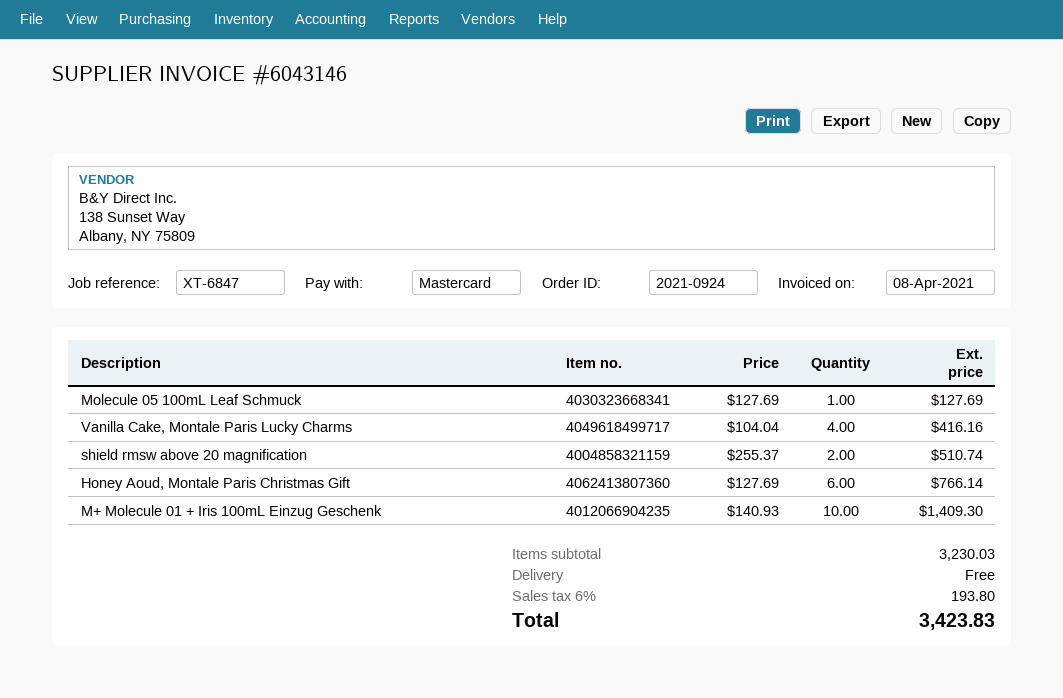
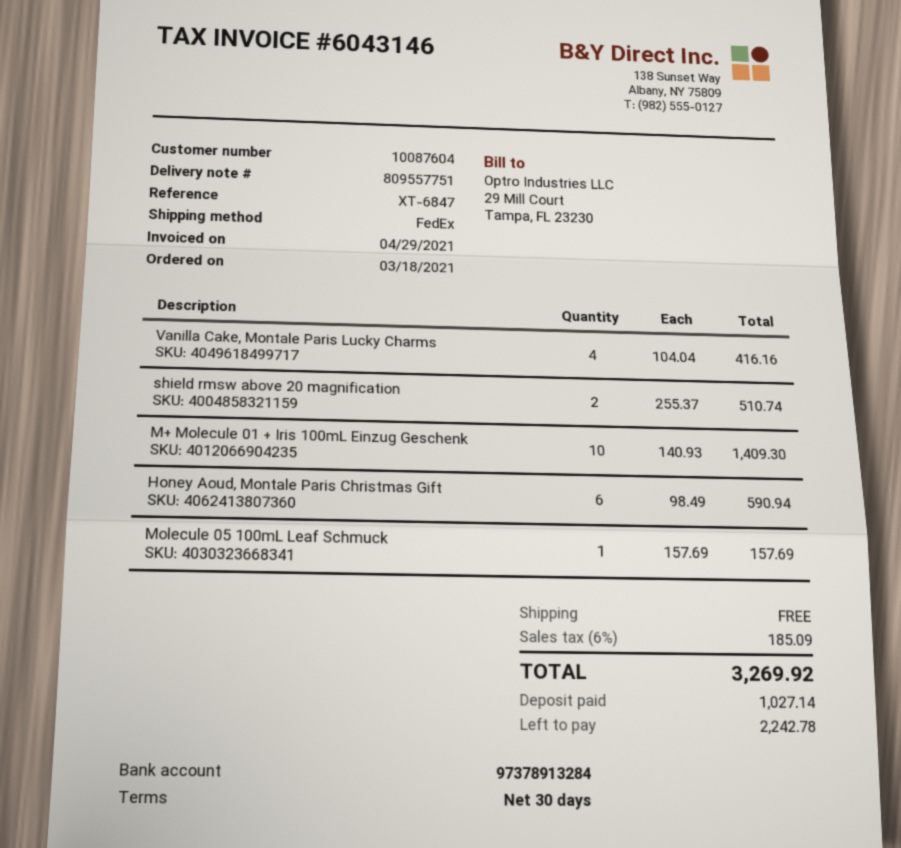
invoice date: 2021-04-08 -> 2021-04-29
Molecule 05 100mL Leaf Schmuck: 1 x 127.69 = 127.69 -> 1 x 157.69 = 157.69
Honey Aoud, Montale Paris Christmas Gift: 6 x 127.69 = 766.14 -> 6 x 98.49 = 590.94
tax: 6% = 193.80 -> 6% = 185.09
total: 3423.83 -> 3269.92

